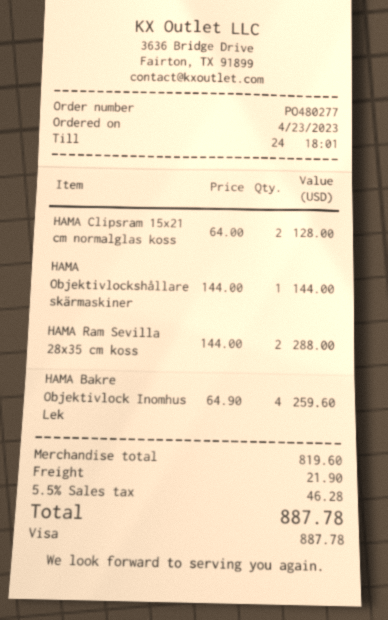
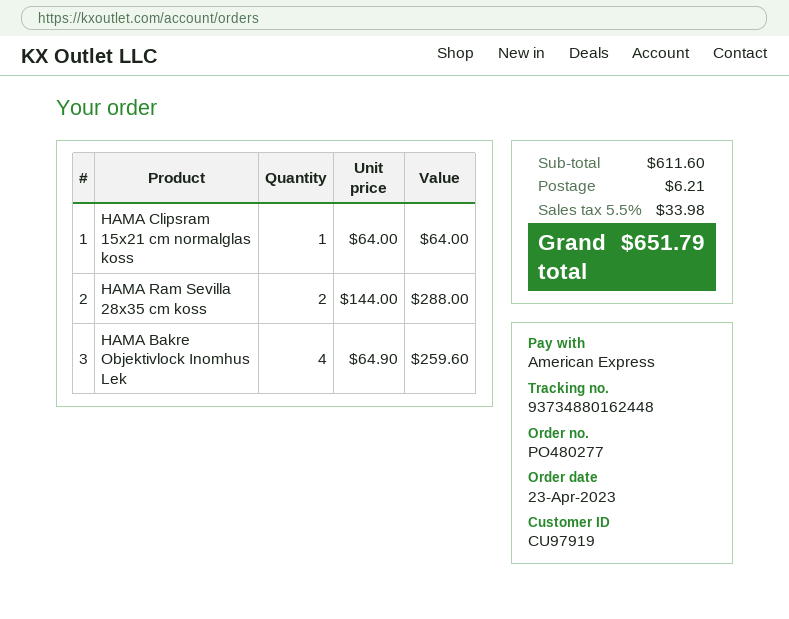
payment method: Visa -> American Express
HAMA Clipsram 15x21 cm normalglas koss: 2 x 64.00 = 128.00 -> 1 x 64.00 = 64.00
HAMA Objektivlockshållare skärmaskiner: 1 x 144.00 = 144.00 -> none
subtotal: 819.60 -> 611.60
shipping: 21.90 -> 6.21
tax: 5.5% = 46.28 -> 5.5% = 33.98
total: 887.78 -> 651.79

